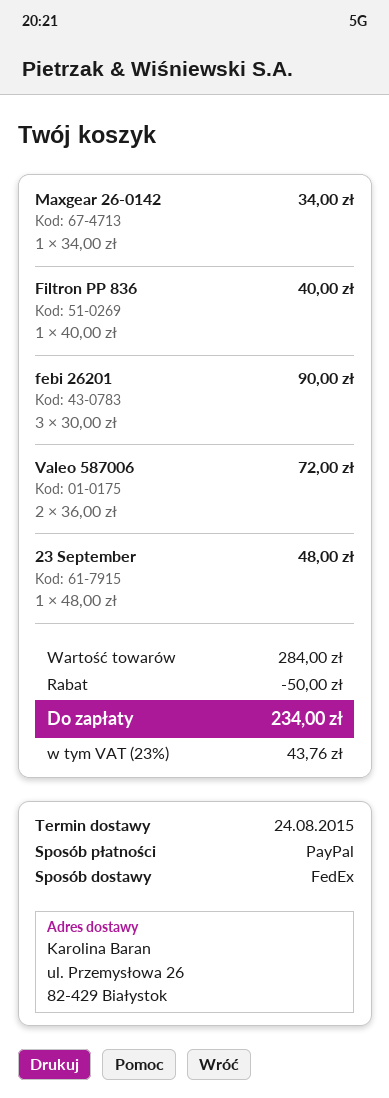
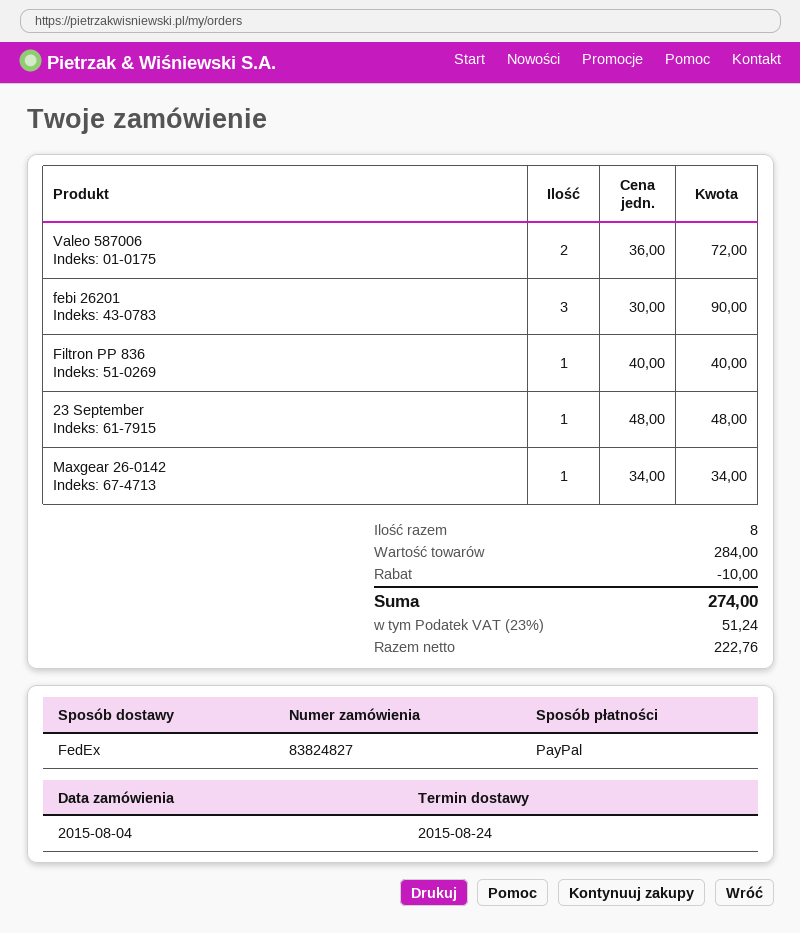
discount: 50.00 -> 10.00
tax: 23% = 43.76 -> 23% = 51.24
total: 234.00 -> 274.00

